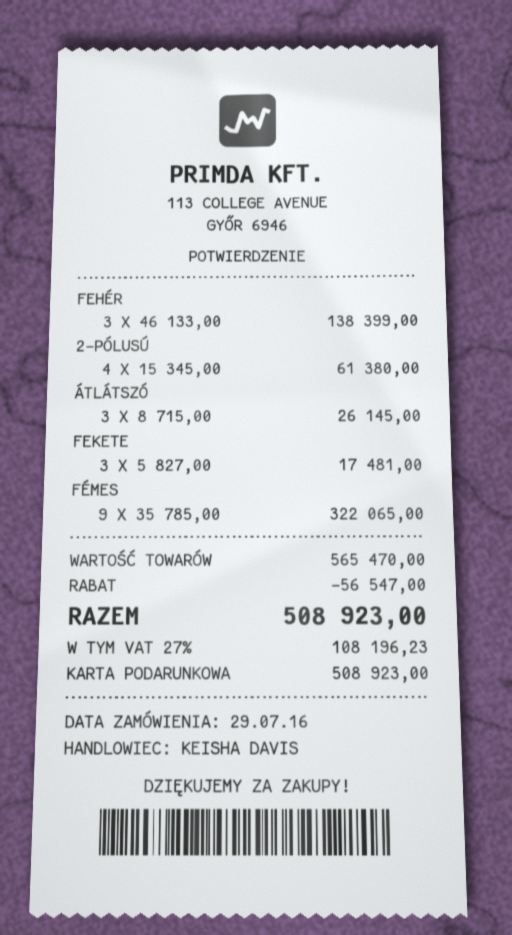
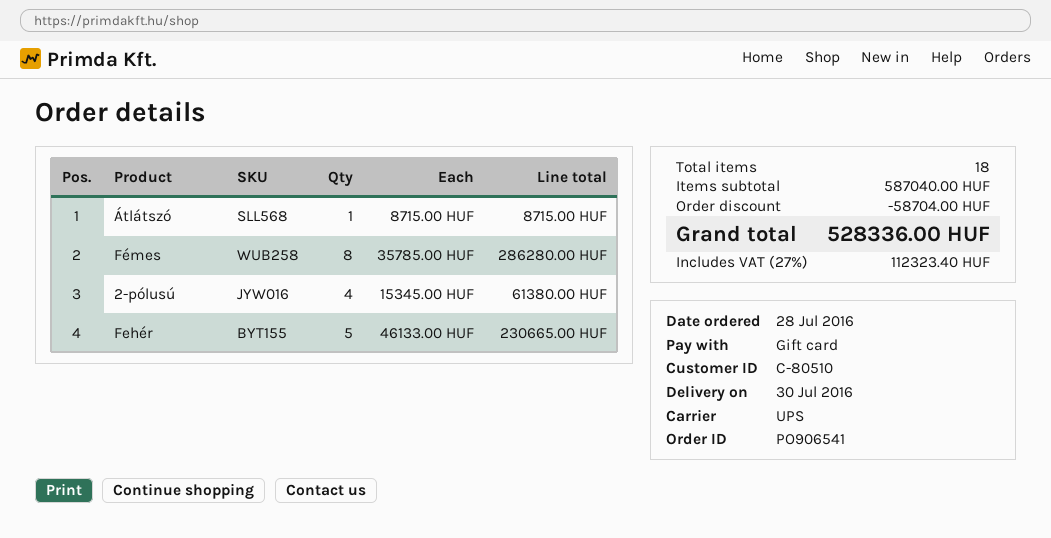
order date: 2016-07-29 -> 2016-07-28
FEHÉR: 3 x 46133.00 = 138399.00 -> 5 x 46133.00 = 230665.00
ÁTLÁTSZÓ: 3 x 8715.00 = 26145.00 -> 1 x 8715.00 = 8715.00
FEKETE: 3 x 5827.00 = 17481.00 -> none
FÉMES: 9 x 35785.00 = 322065.00 -> 8 x 35785.00 = 286280.00
subtotal: 565470.00 -> 587040.00
discount: 56547.00 -> 58704.00
tax: 27% = 108196.23 -> 27% = 112323.40
total: 508923.00 -> 528336.00

